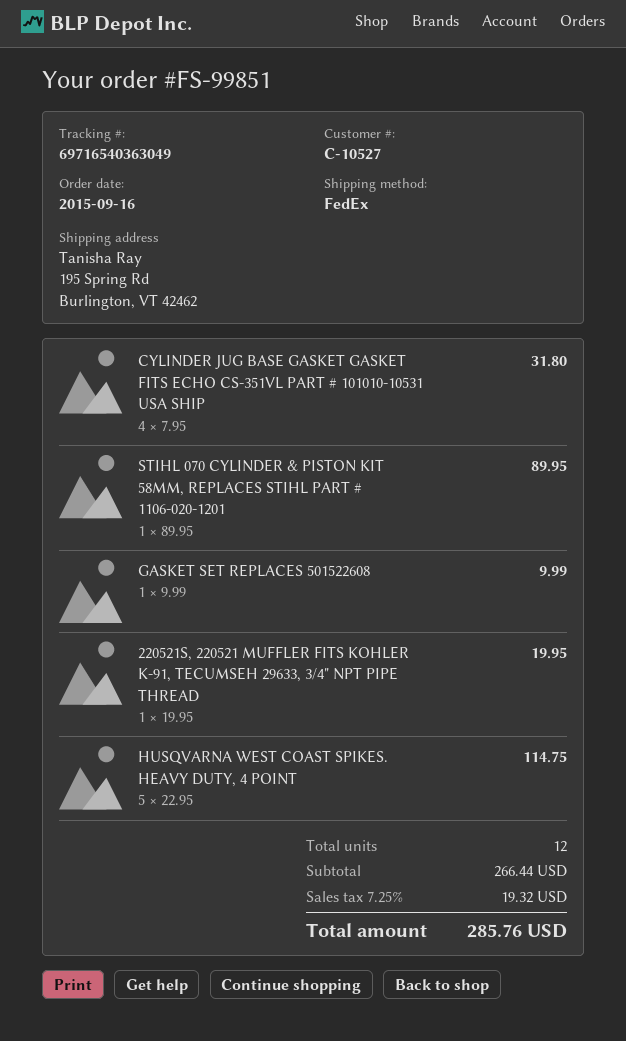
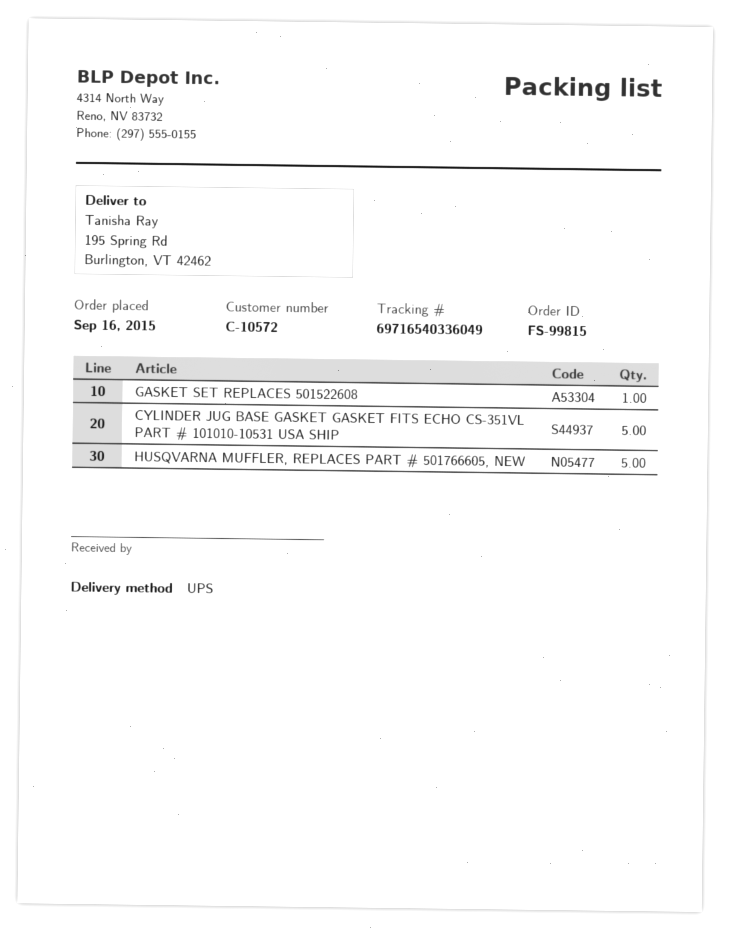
order number: FS-99851 -> FS-99815
customer number: C-10527 -> C-10572
shipping method: FedEx -> UPS
tracking number: 69716540363049 -> 69716540336049
CYLINDER JUG BASE GASKET GASKET FITS ECHO CS-351VL PART # 101010-10531 USA SHIP: 4 -> 5
STIHL 070 CYLINDER & PISTON KIT 58MM, REPLACES STIHL PART # 1106-020-1201: 1 -> none
220521S, 220521 MUFFLER FITS KOHLER K-91, TECUMSEH 29633, 3/4" NPT PIPE THREAD: 1 -> none
HUSQVARNA WEST COAST SPIKES. HEAVY DUTY, 4 POINT: 5 -> none
HUSQVARNA MUFFLER, REPLACES PART # 501766605, NEW: none -> 5

